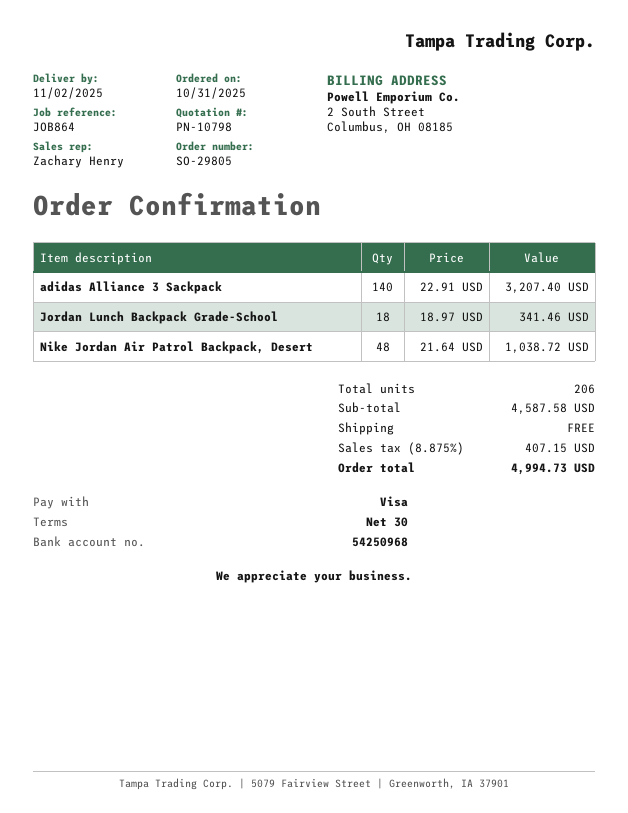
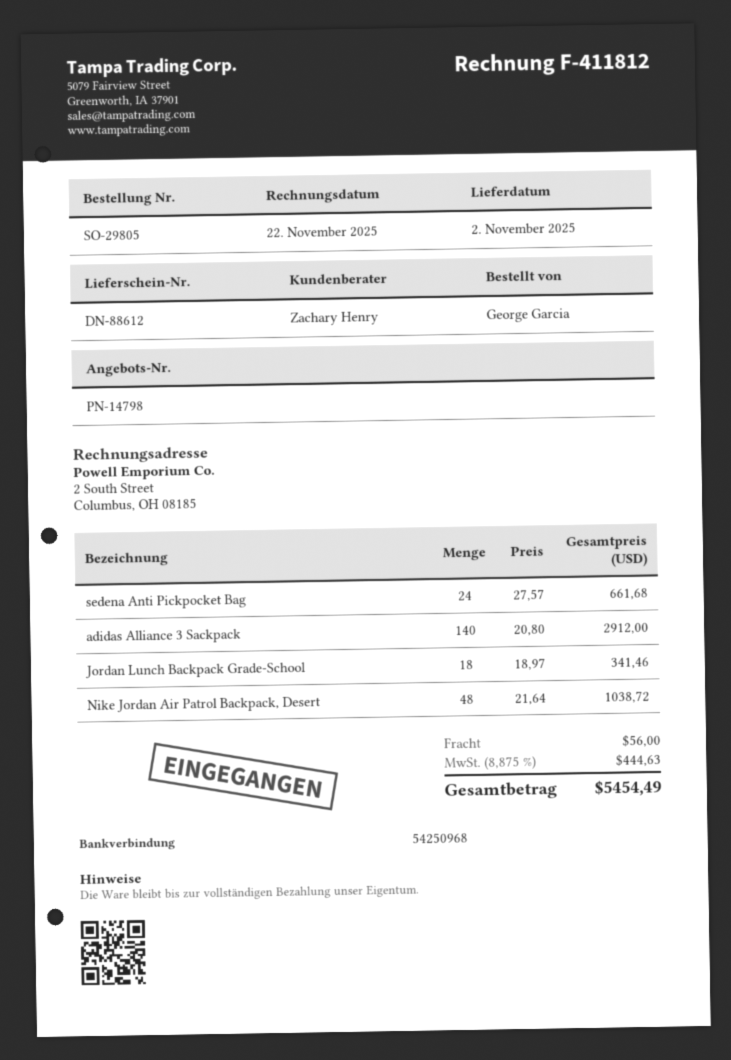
quote number: PN-10798 -> PN-14798
adidas Alliance 3 Sackpack: 140 x 22.91 = 3207.40 -> 140 x 20.80 = 2912.00
sedena Anti Pickpocket Bag: none -> 24 x 27.57 = 661.68
shipping: 0.00 -> 56.00
tax: 8.875% = 407.15 -> 8.875% = 444.63
total: 4994.73 -> 5454.49

